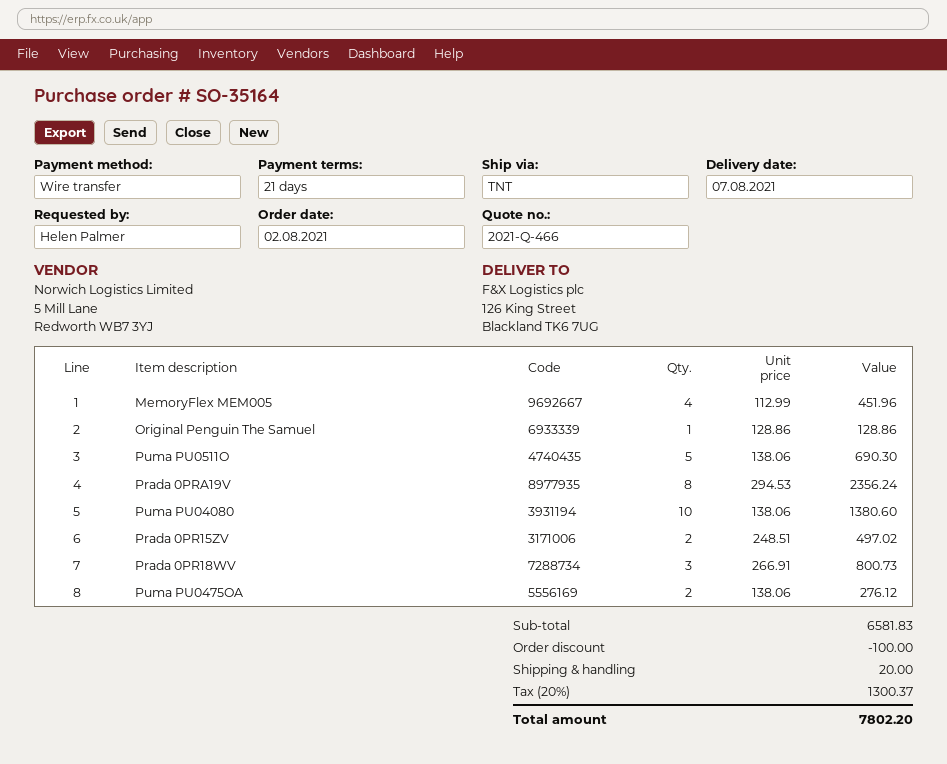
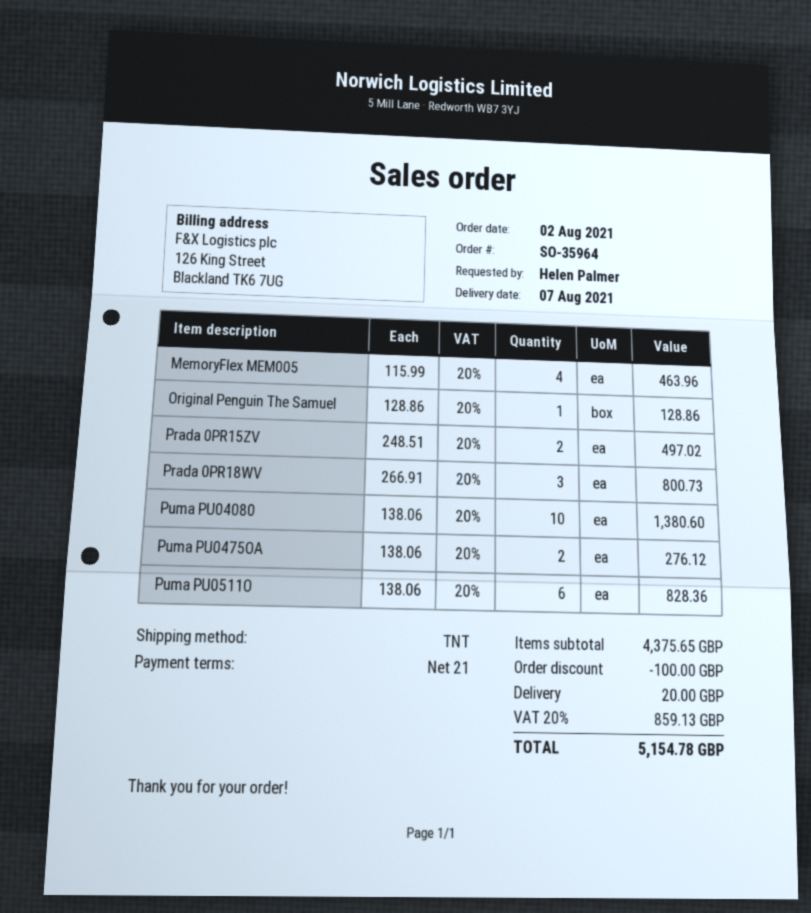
order number: SO-35164 -> SO-35964
MemoryFlex MEM005: 4 x 112.99 = 451.96 -> 4 x 115.99 = 463.96
Puma PU0511O: 5 x 138.06 = 690.30 -> 6 x 138.06 = 828.36
Prada 0PRA19V: 8 x 294.53 = 2356.24 -> none
subtotal: 6581.83 -> 4375.65
tax: 20% = 1300.37 -> 20% = 859.13
total: 7802.20 -> 5154.78

